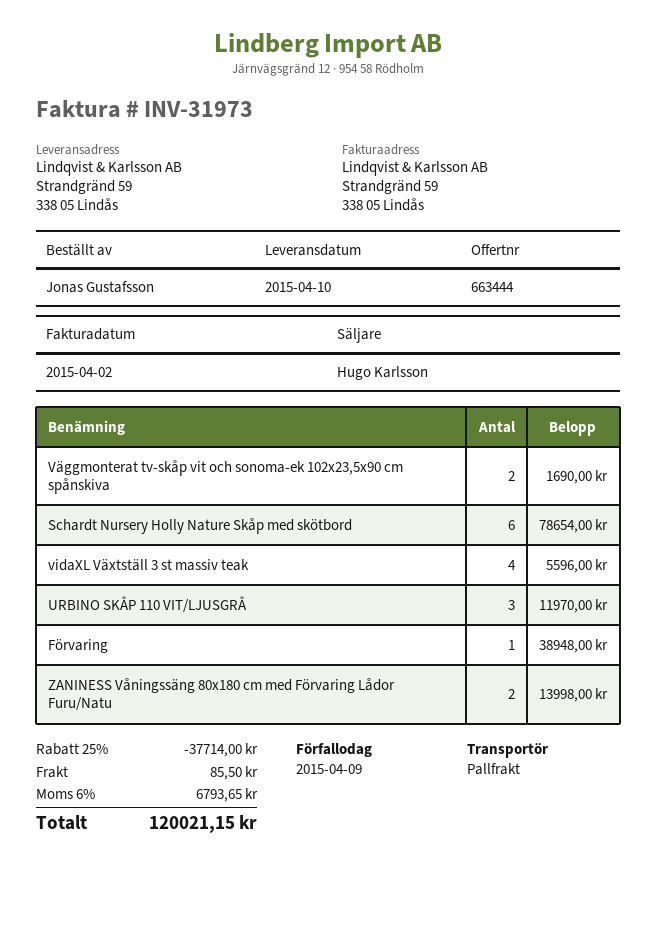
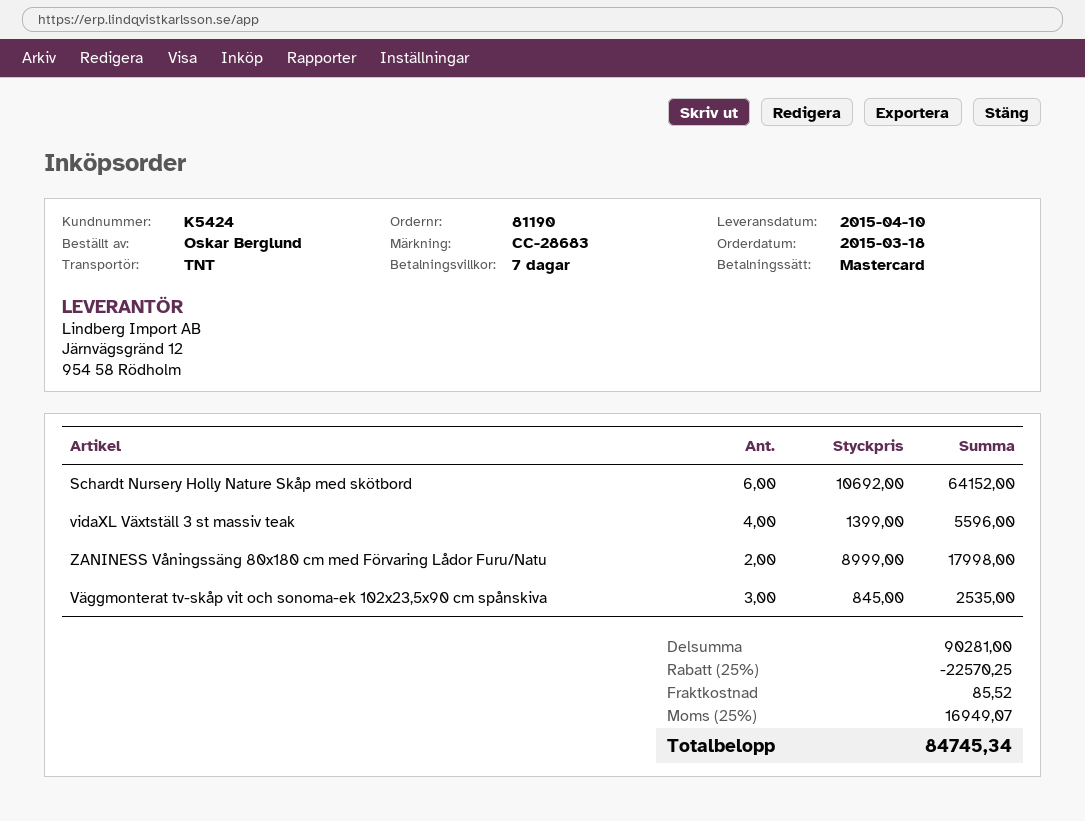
ordered by: Jonas Gustafsson -> Oskar Berglund
shipping method: pallet freight -> TNT
Väggmonterat tv-skåp vit och sonoma-ek 102x23,5x90 cm spånskiva: 2 for 1690.00 -> 3 for 2535.00
Schardt Nursery Holly Nature Skåp med skötbord: 6 for 78654.00 -> 6 for 64152.00
URBINO SKÅP 110 VIT/LJUSGRÅ: 3 for 11970.00 -> none
Förvaring: 1 for 38948.00 -> none
ZANINESS Våningssäng 80x180 cm med Förvaring Lådor Furu/Natu: 2 for 13998.00 -> 2 for 17998.00
discount: 25% = 37714.00 -> 25% = 22570.25
shipping: 85.50 -> 85.52
tax: 6% = 6793.65 -> 25% = 16949.07
total: 120021.15 -> 84745.34

